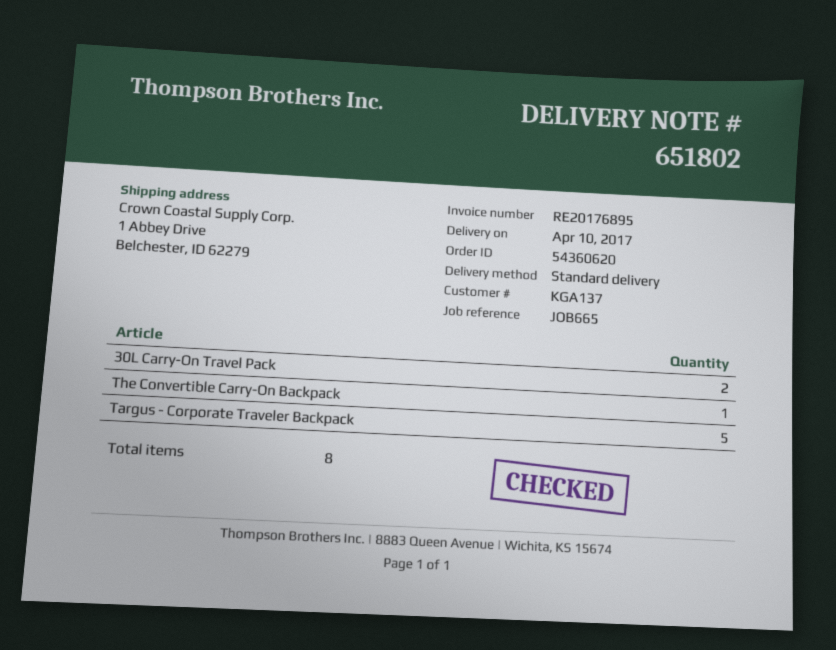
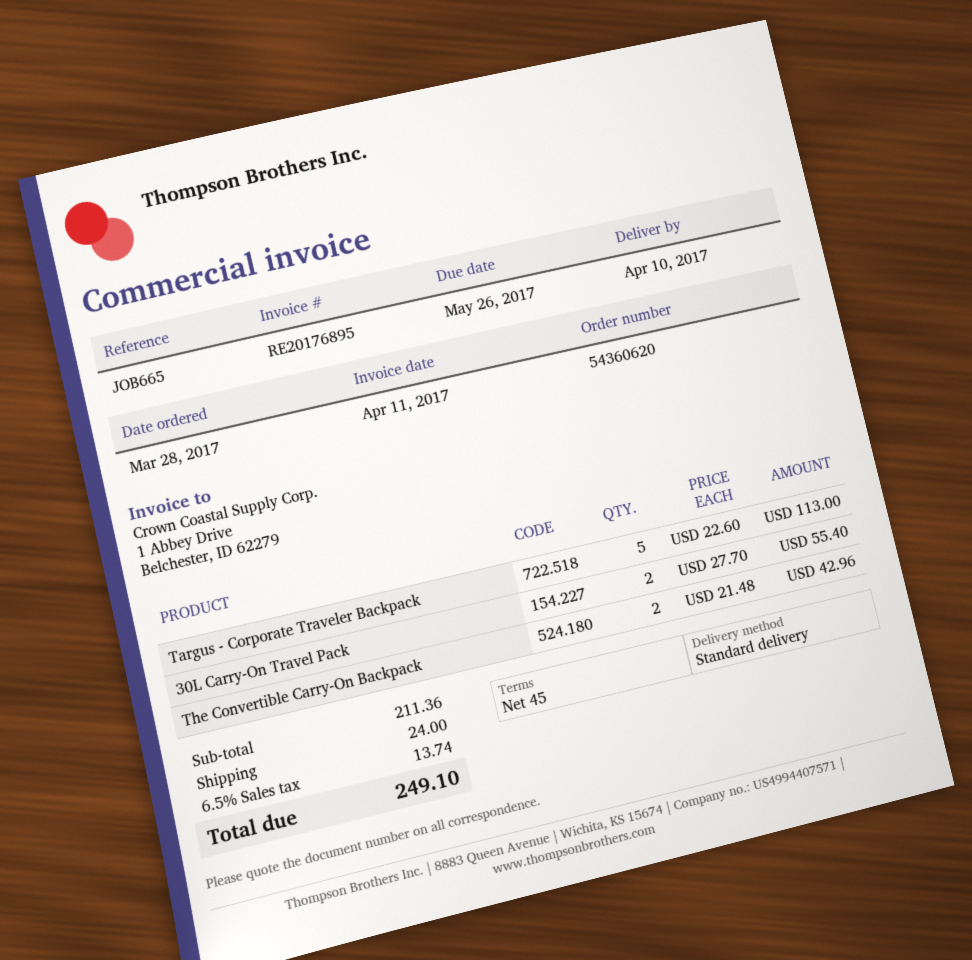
The Convertible Carry-On Backpack: 1 -> 2

